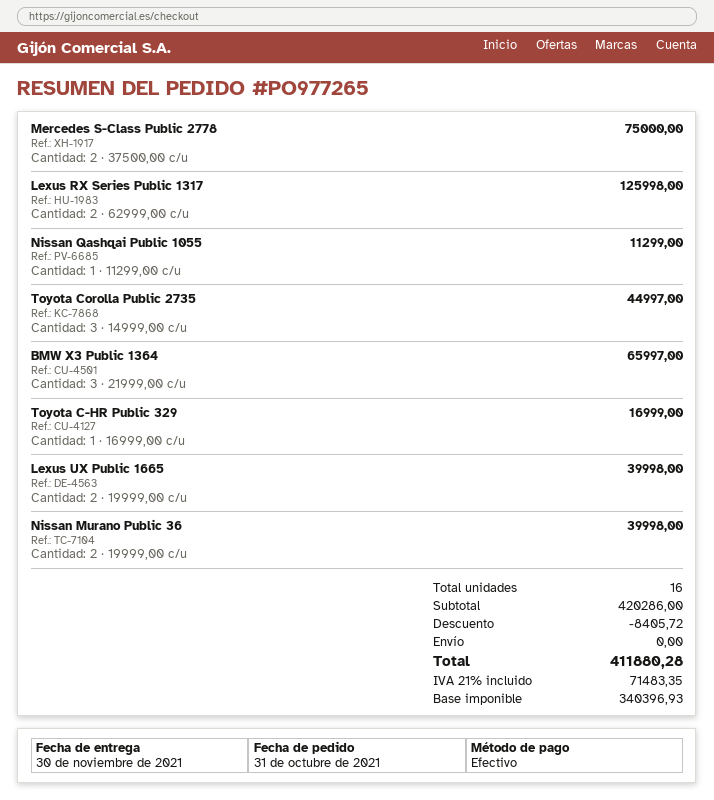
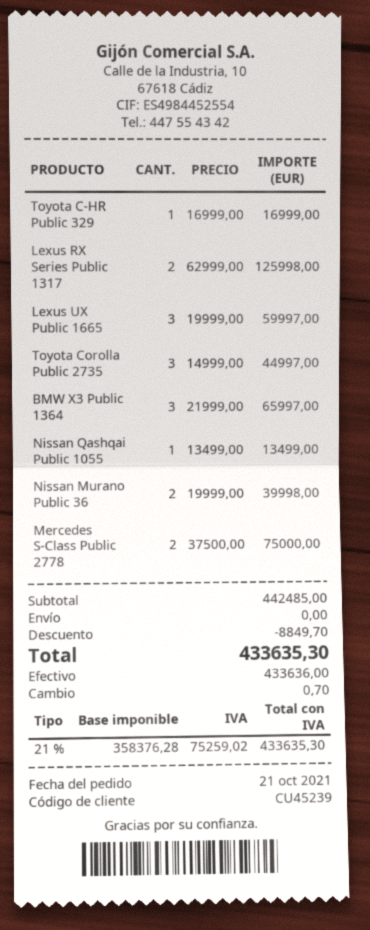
order date: 2021-10-31 -> 2021-10-21
Nissan Qashqai Public 1055: 1 x 11299.00 = 11299.00 -> 1 x 13499.00 = 13499.00
Lexus UX Public 1665: 2 x 19999.00 = 39998.00 -> 3 x 19999.00 = 59997.00
subtotal: 420286.00 -> 442485.00
discount: 8405.72 -> 8849.70
net: 340396.93 -> 358376.28
tax: 21% = 71483.35 -> 21% = 75259.02
total: 411880.28 -> 433635.30

